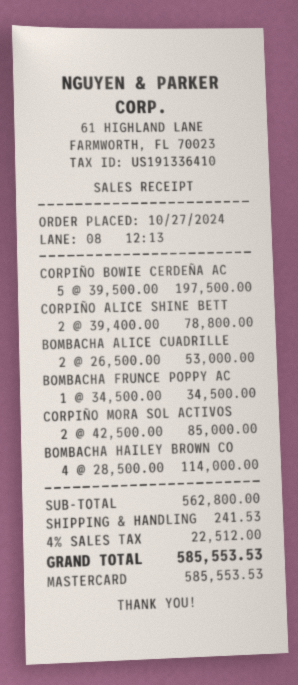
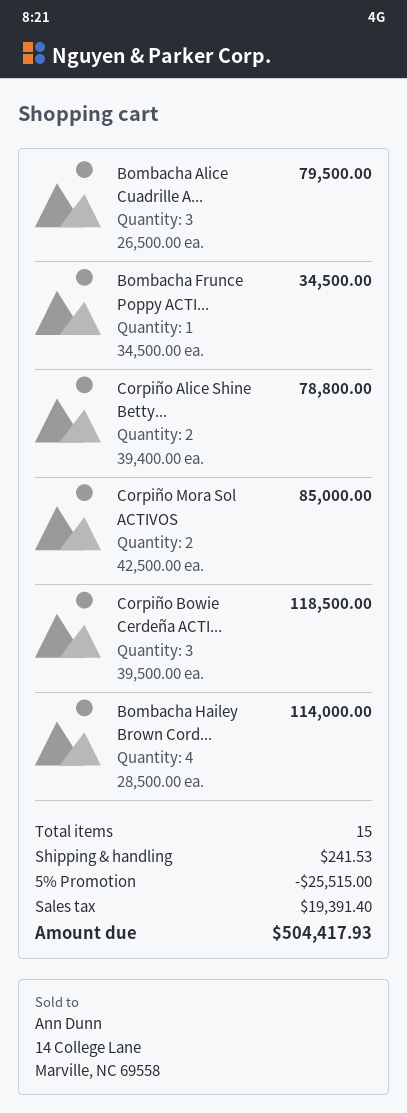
CORPIÑO BOWIE CERDEÑA AC: 5 x 39500.00 = 197500.00 -> 3 x 39500.00 = 118500.00
BOMBACHA ALICE CUADRILLE: 2 x 26500.00 = 53000.00 -> 3 x 26500.00 = 79500.00
discount: none -> 5% = 25515.00
tax: 22512.00 -> 19391.40
total: 585553.53 -> 504417.93

